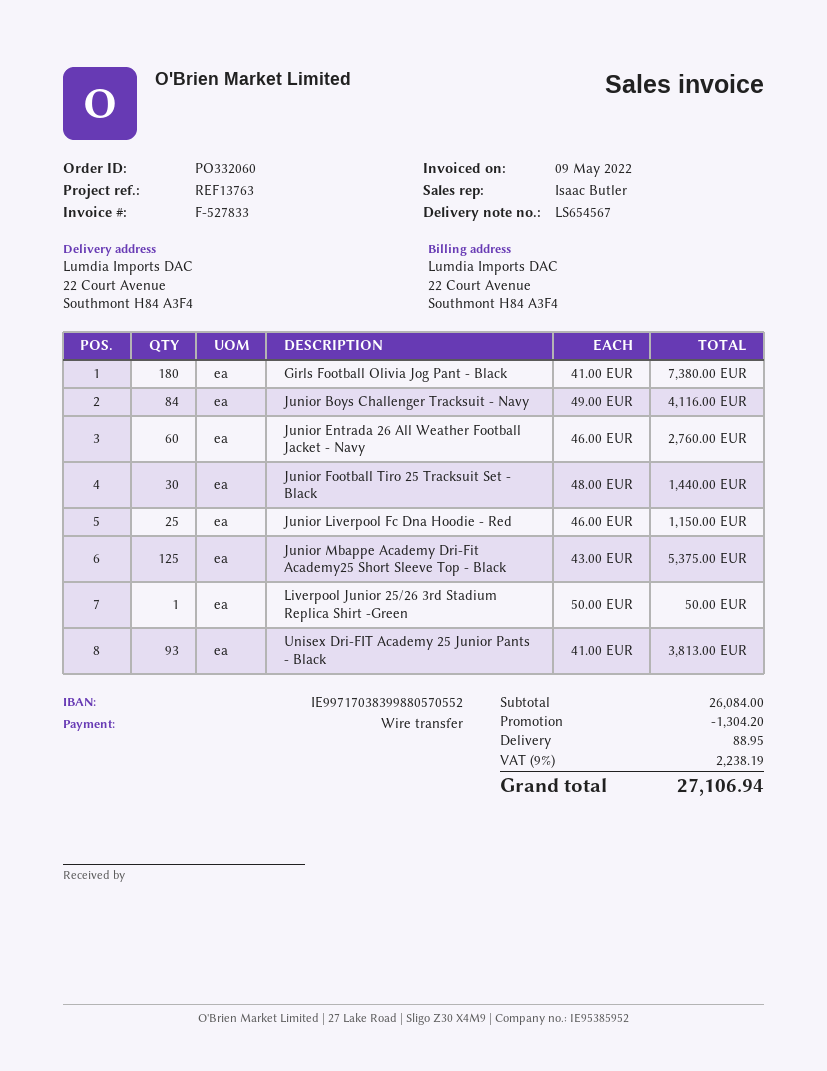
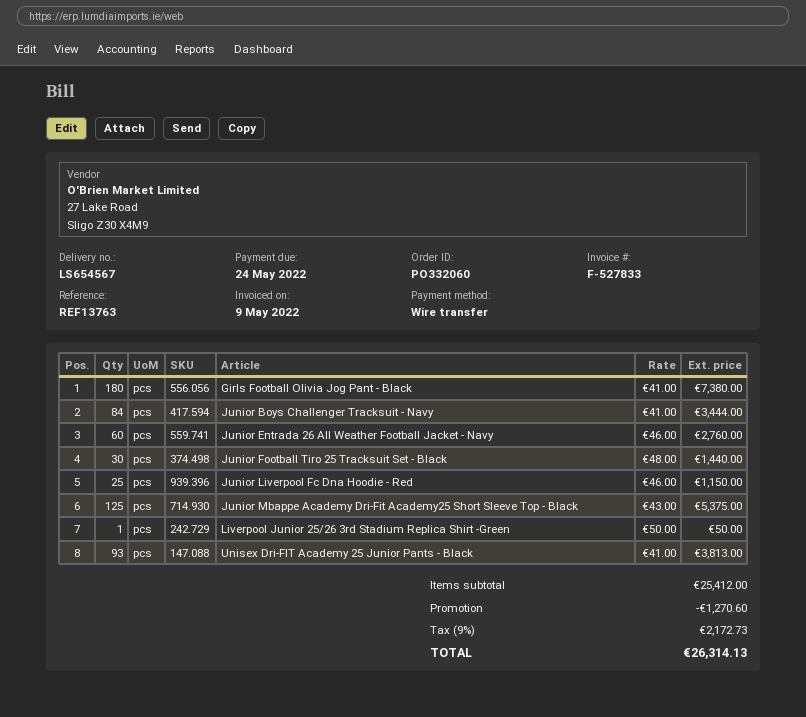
Junior Boys Challenger Tracksuit - Navy: 84 x 49.00 = 4116.00 -> 84 x 41.00 = 3444.00
subtotal: 26084.00 -> 25412.00
discount: 1304.20 -> 1270.60
shipping: 88.95 -> none
tax: 9% = 2238.19 -> 9% = 2172.73
total: 27106.94 -> 26314.13

